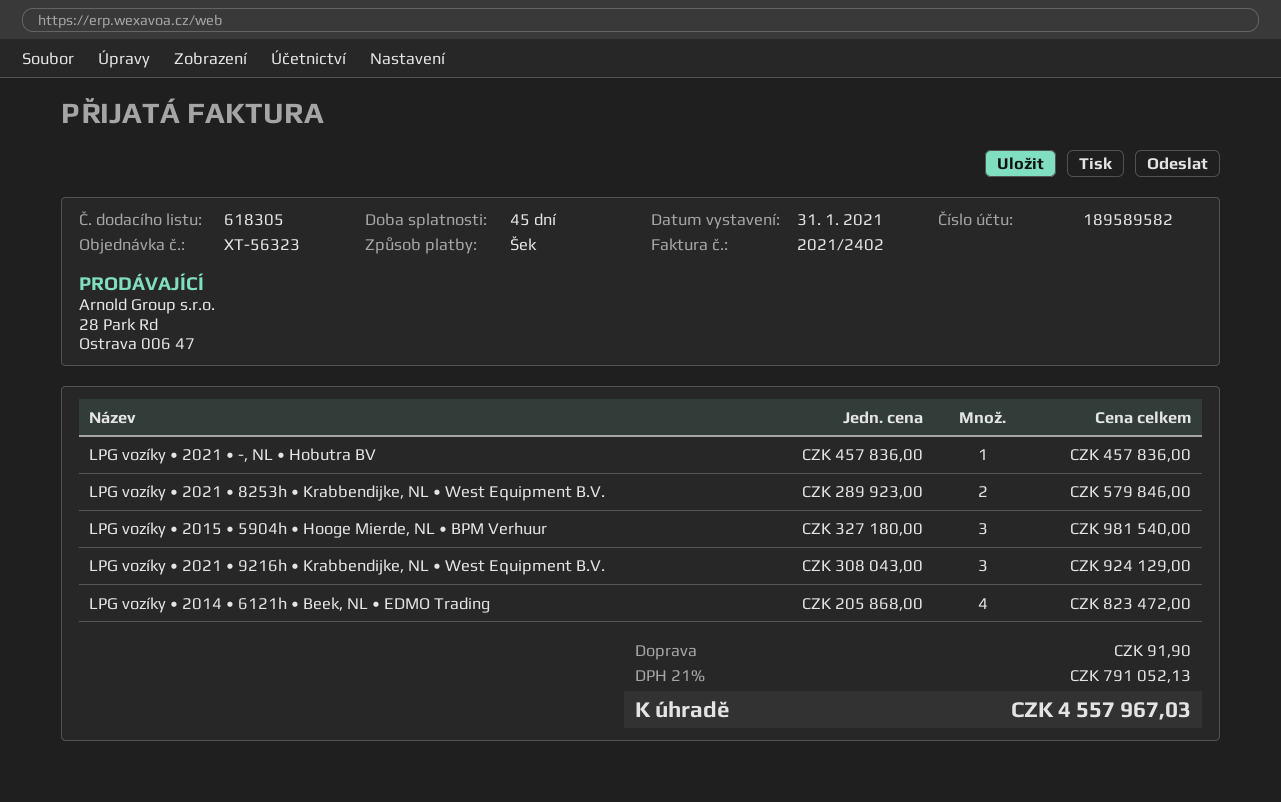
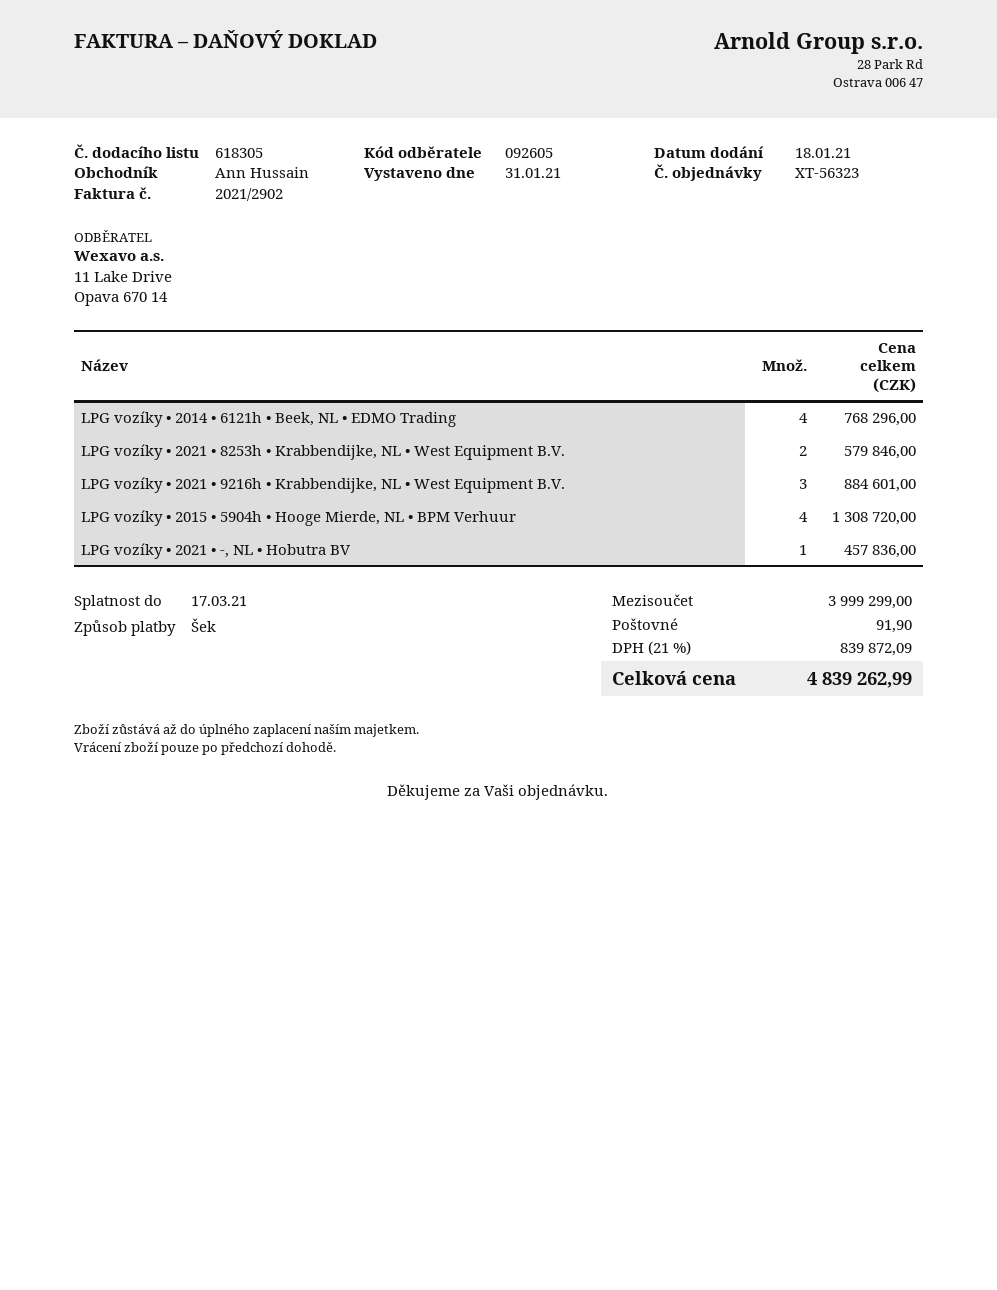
invoice number: 2021/2402 -> 2021/2902
LPG vozíky • 2015 • 5904h • Hooge Mierde, NL • BPM Verhuur: 3 for 981540.00 -> 4 for 1308720.00
LPG vozíky • 2021 • 9216h • Krabbendijke, NL • West Equipment B.V.: 3 for 924129.00 -> 3 for 884601.00
LPG vozíky • 2014 • 6121h • Beek, NL • EDMO Trading: 4 for 823472.00 -> 4 for 768296.00
tax: 21% = 791052.13 -> 21% = 839872.09
total: 4557967.03 -> 4839262.99

